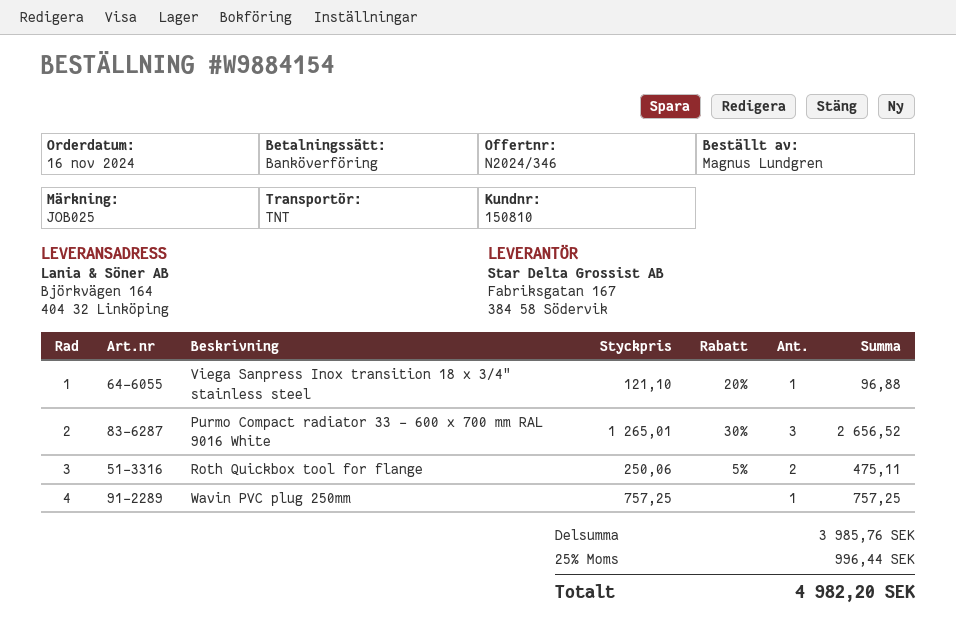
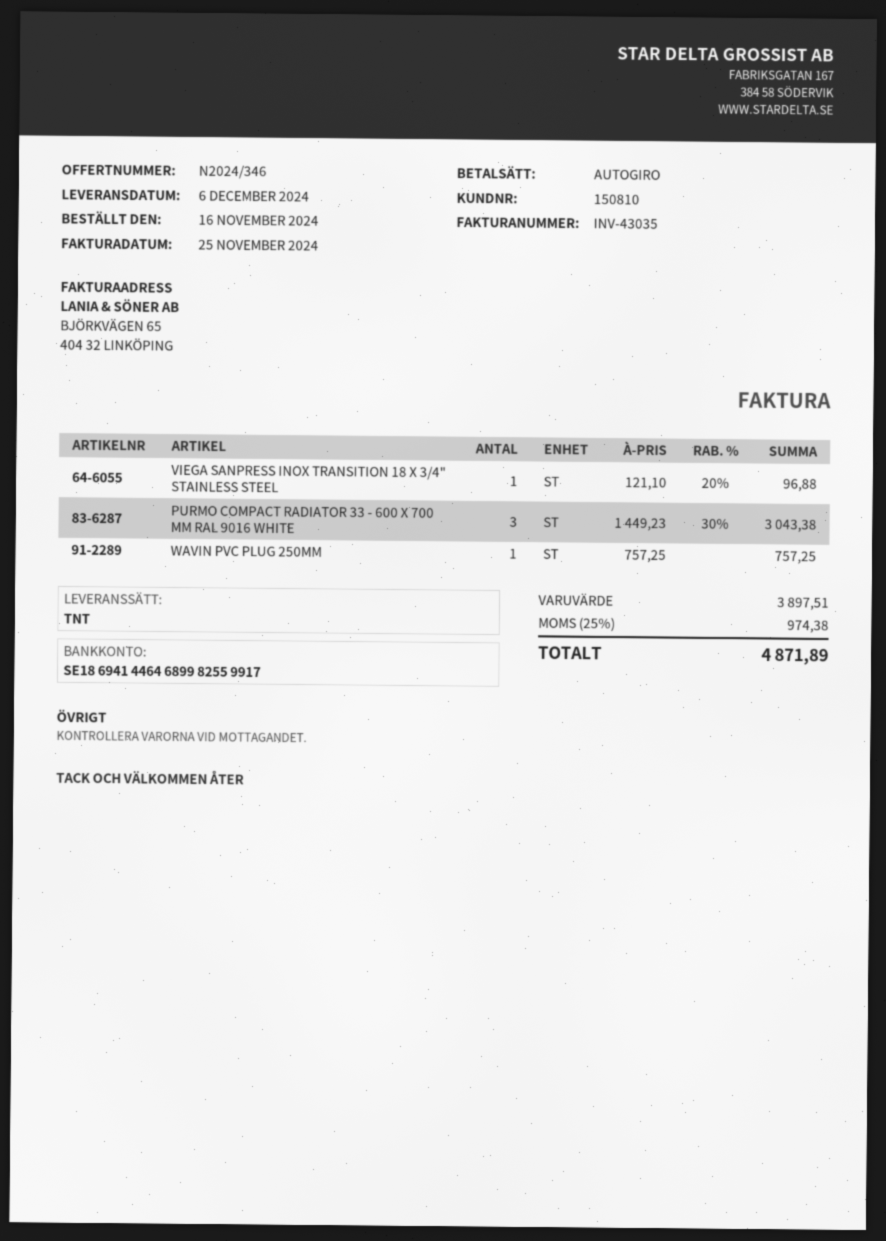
payment method: bank transfer -> direct debit
Purmo Compact radiator 33 - 600 x 700 mm RAL 9016 White: 3 x 1265.01 - 30% = 2656.52 -> 3 x 1449.23 - 30% = 3043.38
Roth Quickbox tool for flange: 2 x 250.06 - 5% = 475.11 -> none
subtotal: 3985.76 -> 3897.51
tax: 25% = 996.44 -> 25% = 974.38
total: 4982.20 -> 4871.89

